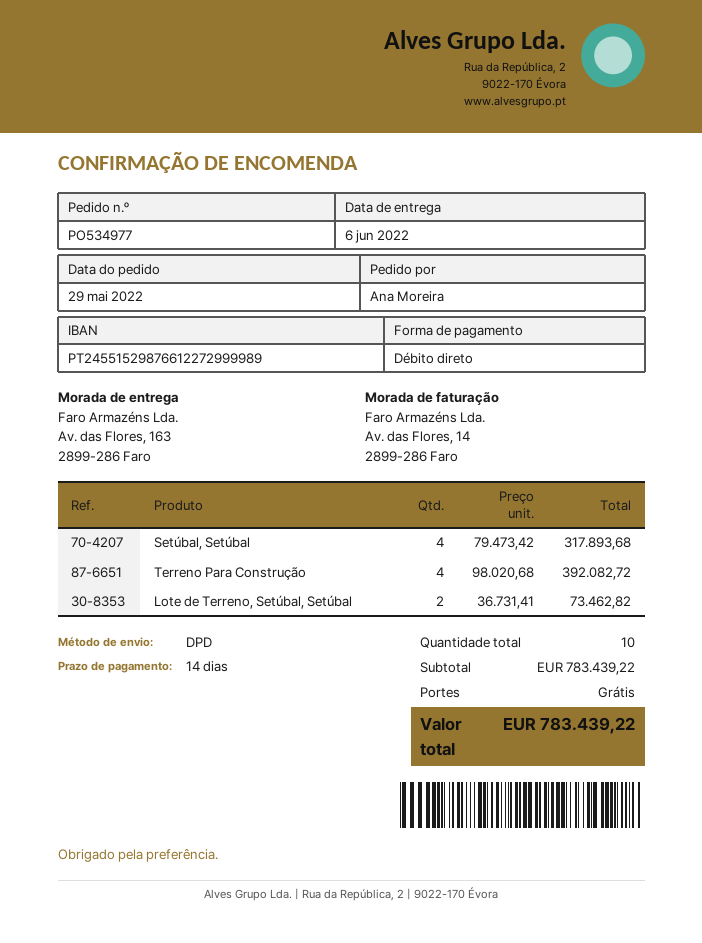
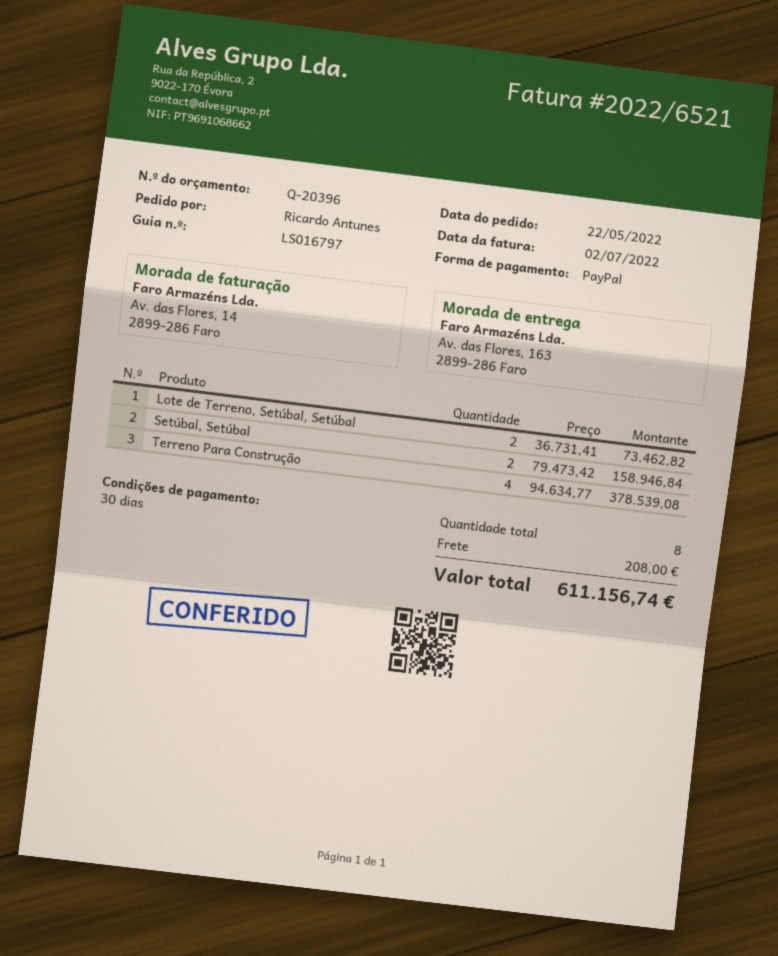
order date: 2022-05-29 -> 2022-05-22
payment terms: 14 days -> 30 days
ordered by: Ana Moreira -> Ricardo Antunes
payment method: direct debit -> PayPal
Setúbal, Setúbal: 4 x 79473.42 = 317893.68 -> 2 x 79473.42 = 158946.84
Terreno Para Construção: 4 x 98020.68 = 392082.72 -> 4 x 94634.77 = 378539.08
total quantity: 10 -> 8
shipping: 0.00 -> 208.00
total: 783439.22 -> 611156.74

